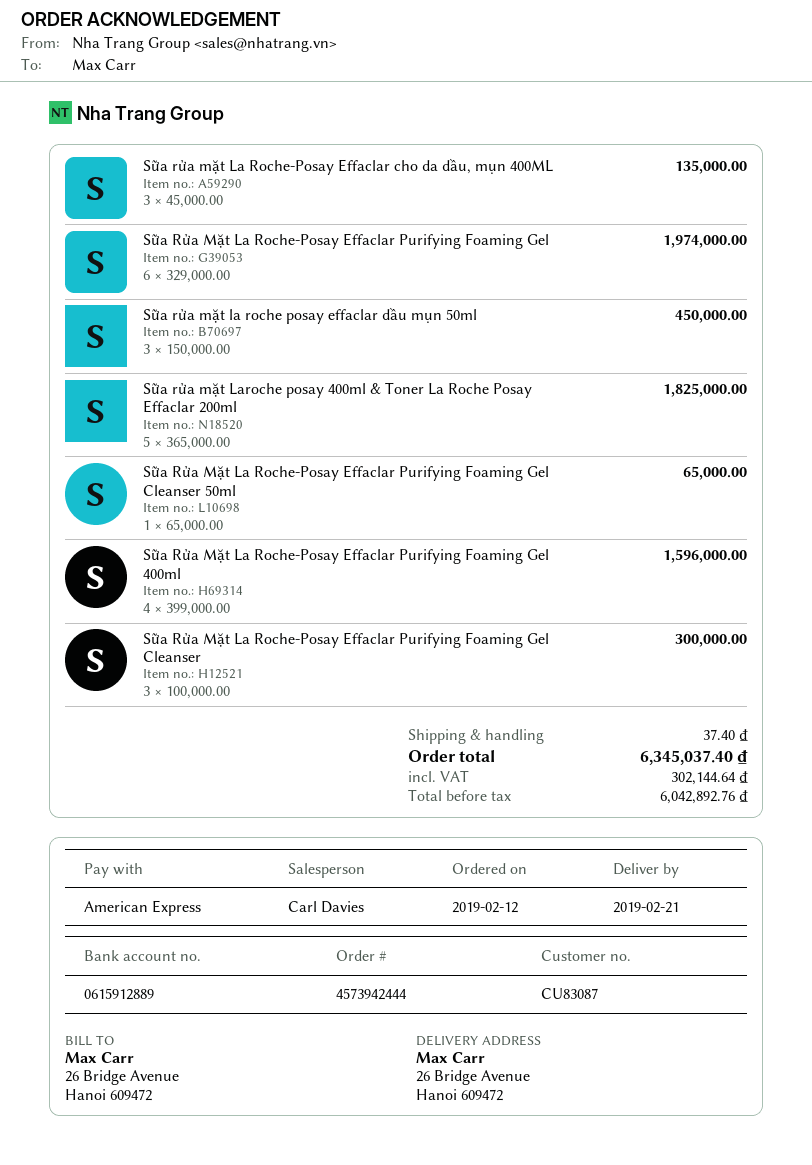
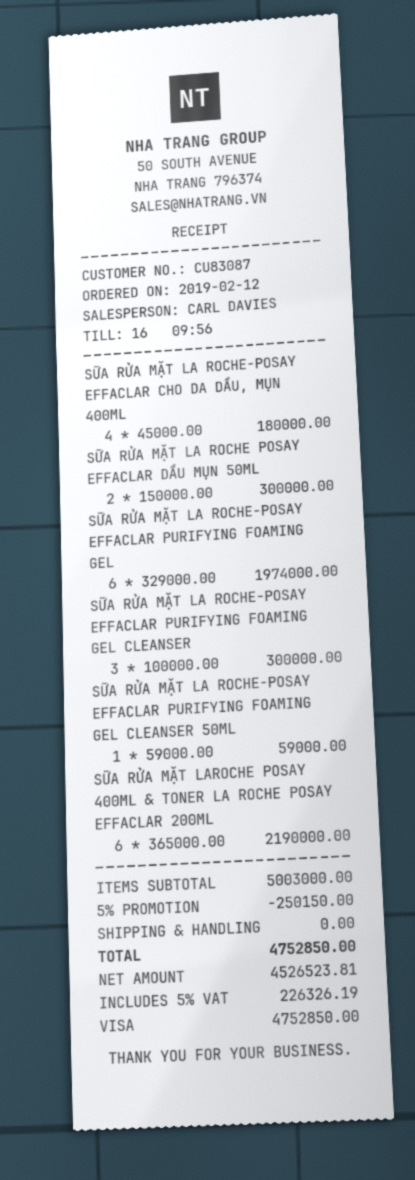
payment method: American Express -> Visa
Sữa rửa mặt La Roche-Posay Effaclar cho da dầu, mụn 400ML: 3 x 45000.00 = 135000.00 -> 4 x 45000.00 = 180000.00
Sữa rửa mặt la roche posay effaclar dầu mụn 50ml: 3 x 150000.00 = 450000.00 -> 2 x 150000.00 = 300000.00
Sữa rửa mặt Laroche posay 400ml & Toner La Roche Posay Effaclar 200ml: 5 x 365000.00 = 1825000.00 -> 6 x 365000.00 = 2190000.00
Sữa Rửa Mặt La Roche-Posay Effaclar Purifying Foaming Gel Cleanser 50ml: 1 x 65000.00 = 65000.00 -> 1 x 59000.00 = 59000.00
Sữa Rửa Mặt La Roche-Posay Effaclar Purifying Foaming Gel 400ml: 4 x 399000.00 = 1596000.00 -> none
discount: none -> 5% = 250150.00
shipping: 37.40 -> 0.00
net: 6042892.76 -> 4526523.81
tax: 302144.64 -> 226326.19
total: 6345037.40 -> 4752850.00

